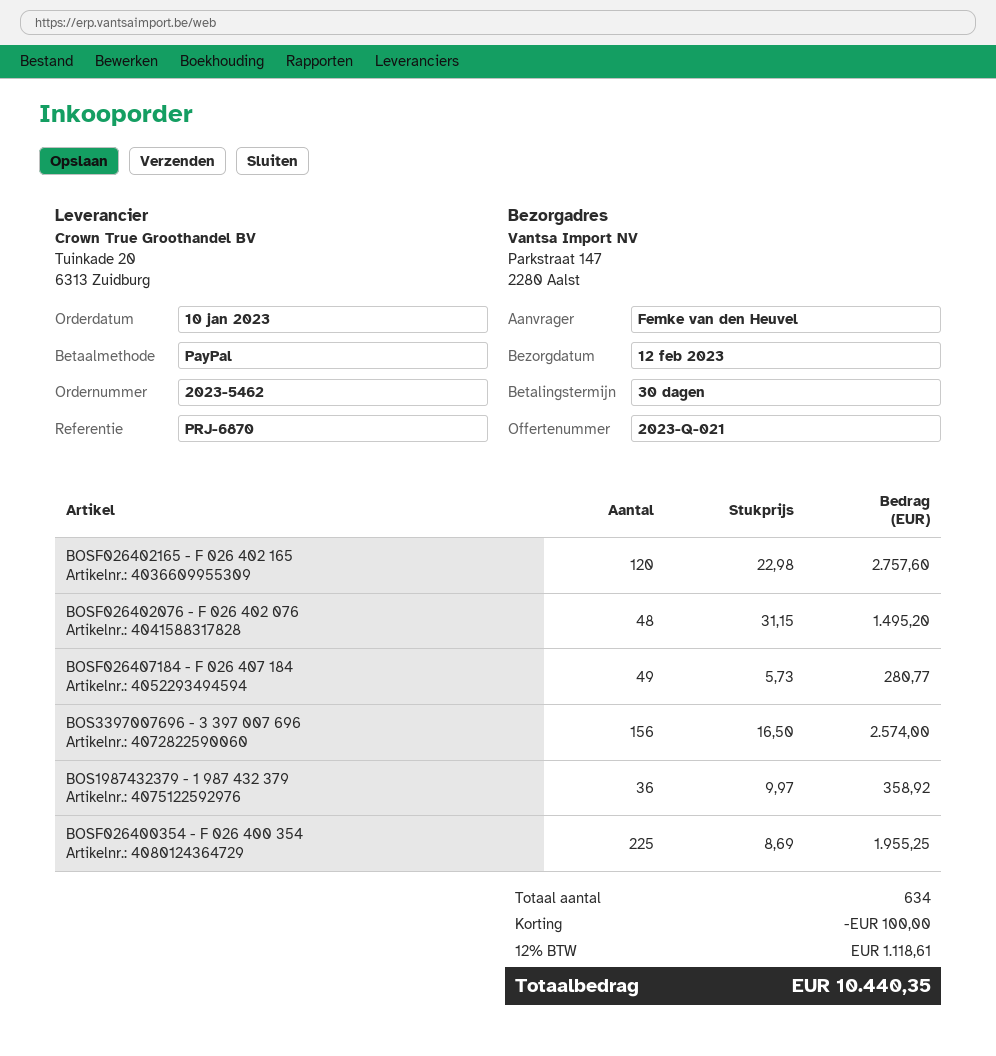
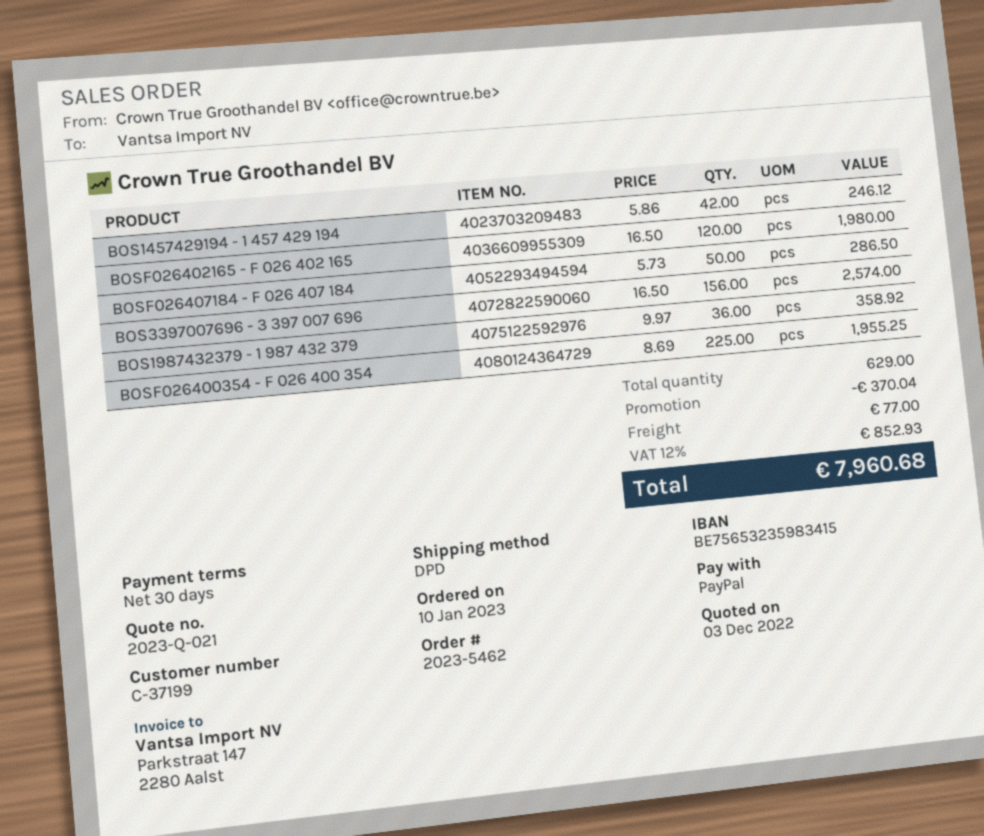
BOSF026402165 - F 026 402 165: 120 x 22.98 = 2757.60 -> 120 x 16.50 = 1980.00
BOSF026402076 - F 026 402 076: 48 x 31.15 = 1495.20 -> none
BOSF026407184 - F 026 407 184: 49 x 5.73 = 280.77 -> 50 x 5.73 = 286.50
BOS1457429194 - 1 457 429 194: none -> 42 x 5.86 = 246.12
total quantity: 634 -> 629
discount: 100.00 -> 370.04
shipping: none -> 77.00
tax: 12% = 1118.61 -> 12% = 852.93
total: 10440.35 -> 7960.68

